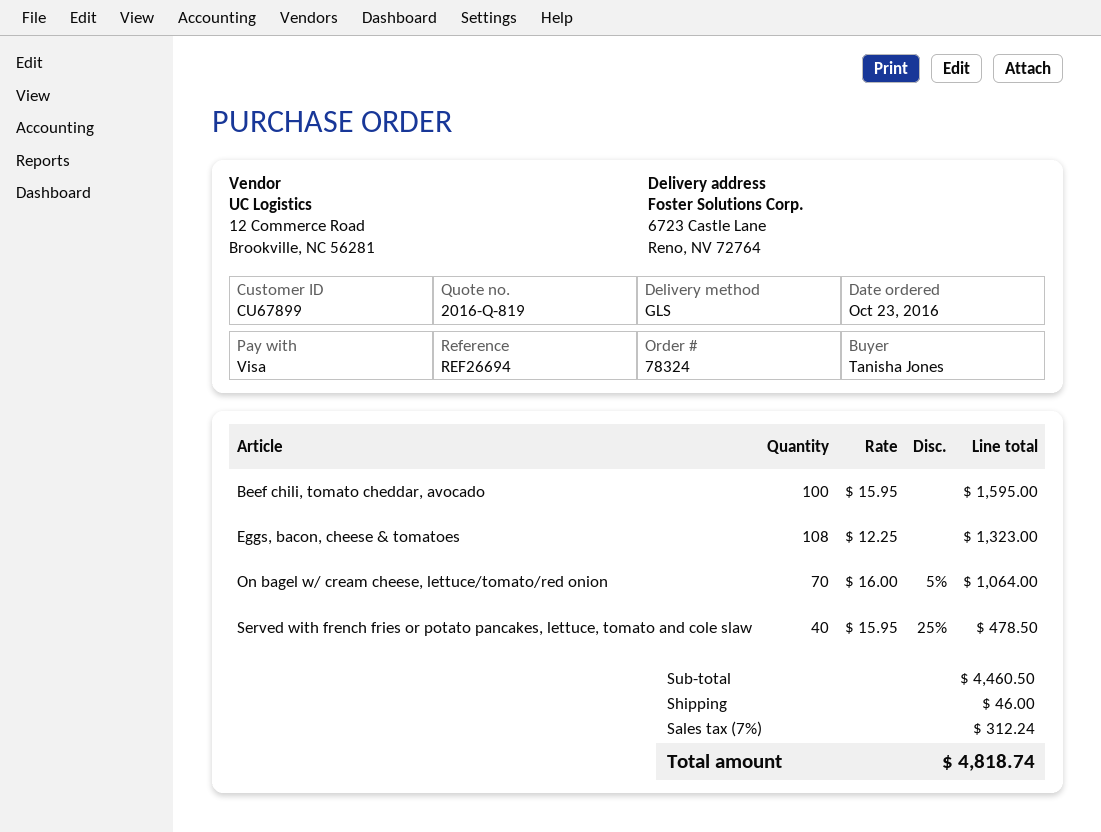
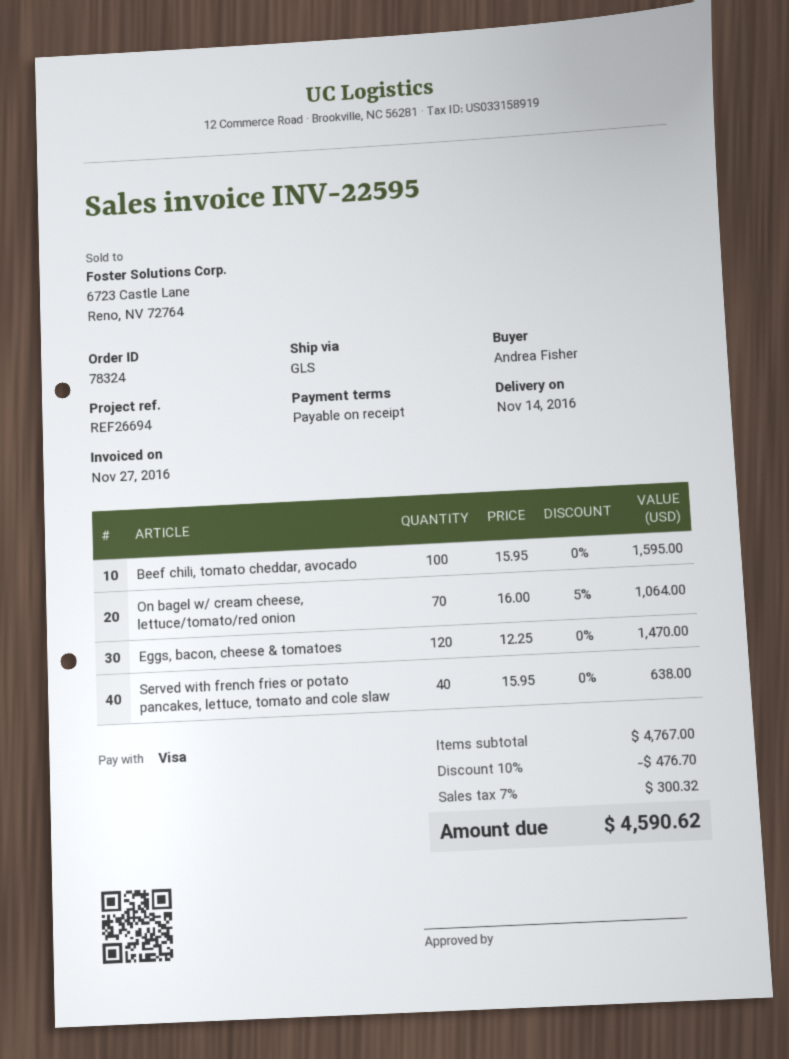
ordered by: Tanisha Jones -> Andrea Fisher
Eggs, bacon, cheese & tomatoes: 108 x 12.25 = 1323.00 -> 120 x 12.25 = 1470.00
Served with french fries or potato pancakes, lettuce, tomato and cole slaw: 40 x 15.95 - 25% = 478.50 -> 40 x 15.95 = 638.00
subtotal: 4460.50 -> 4767.00
discount: none -> 10% = 476.70
shipping: 46.00 -> none
tax: 7% = 312.24 -> 7% = 300.32
total: 4818.74 -> 4590.62

